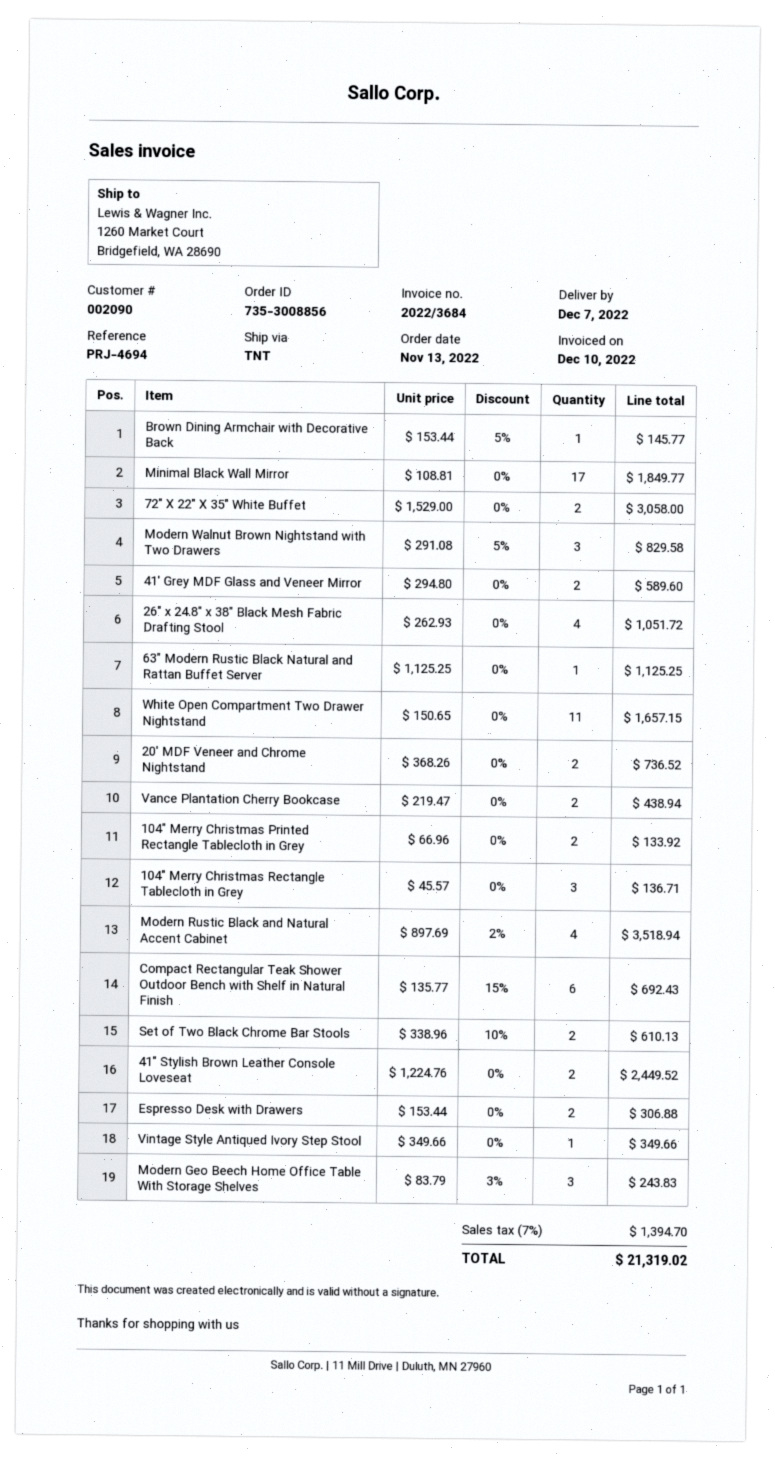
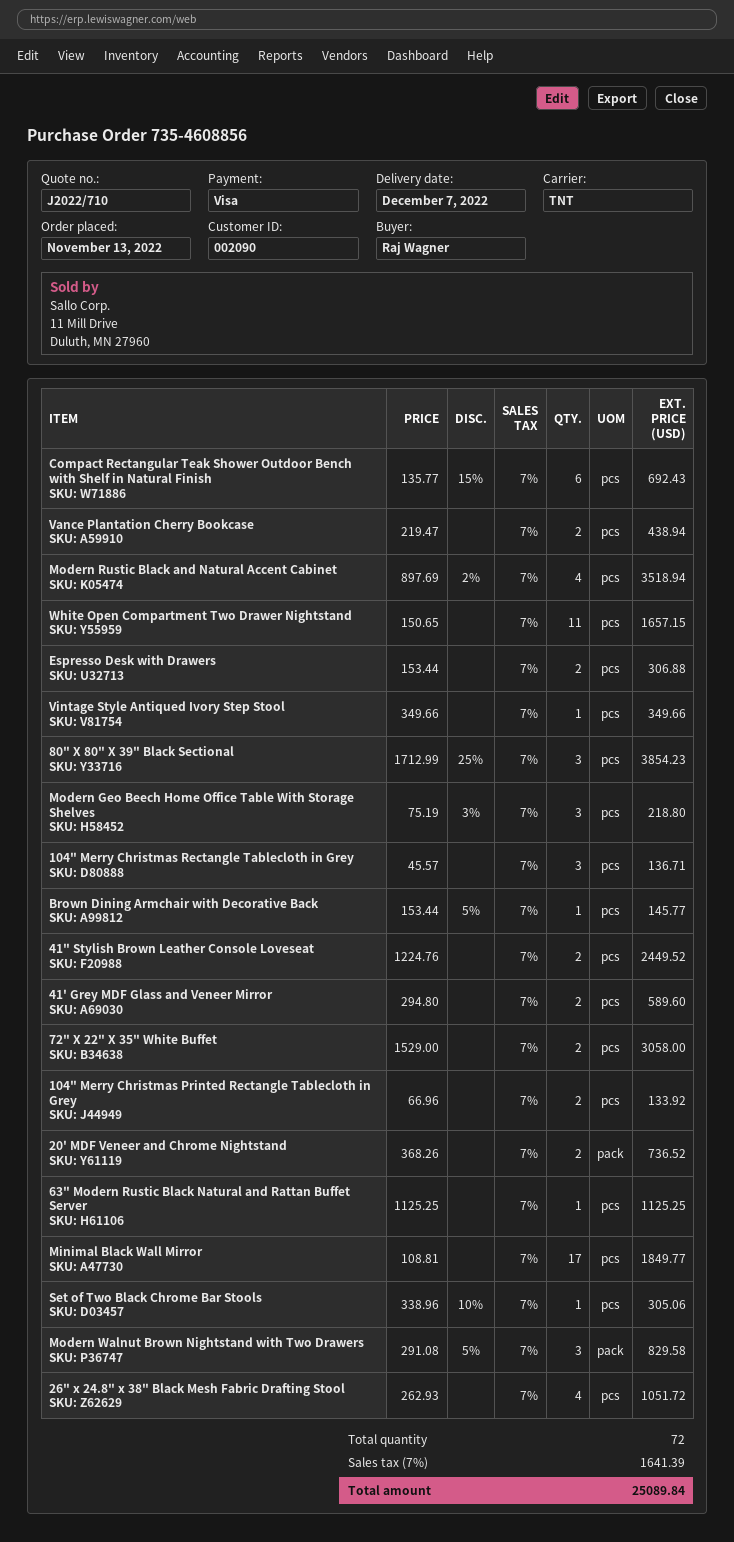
order number: 735-3008856 -> 735-4608856
Set of Two Black Chrome Bar Stools: 2 x 338.96 - 10% = 610.13 -> 1 x 338.96 - 10% = 305.06
Modern Geo Beech Home Office Table With Storage Shelves: 3 x 83.79 - 3% = 243.83 -> 3 x 75.19 - 3% = 218.80
80" X 80" X 39" Black Sectional: none -> 3 x 1712.99 - 25% = 3854.23
tax: 7% = 1394.70 -> 7% = 1641.39
total: 21319.02 -> 25089.84

